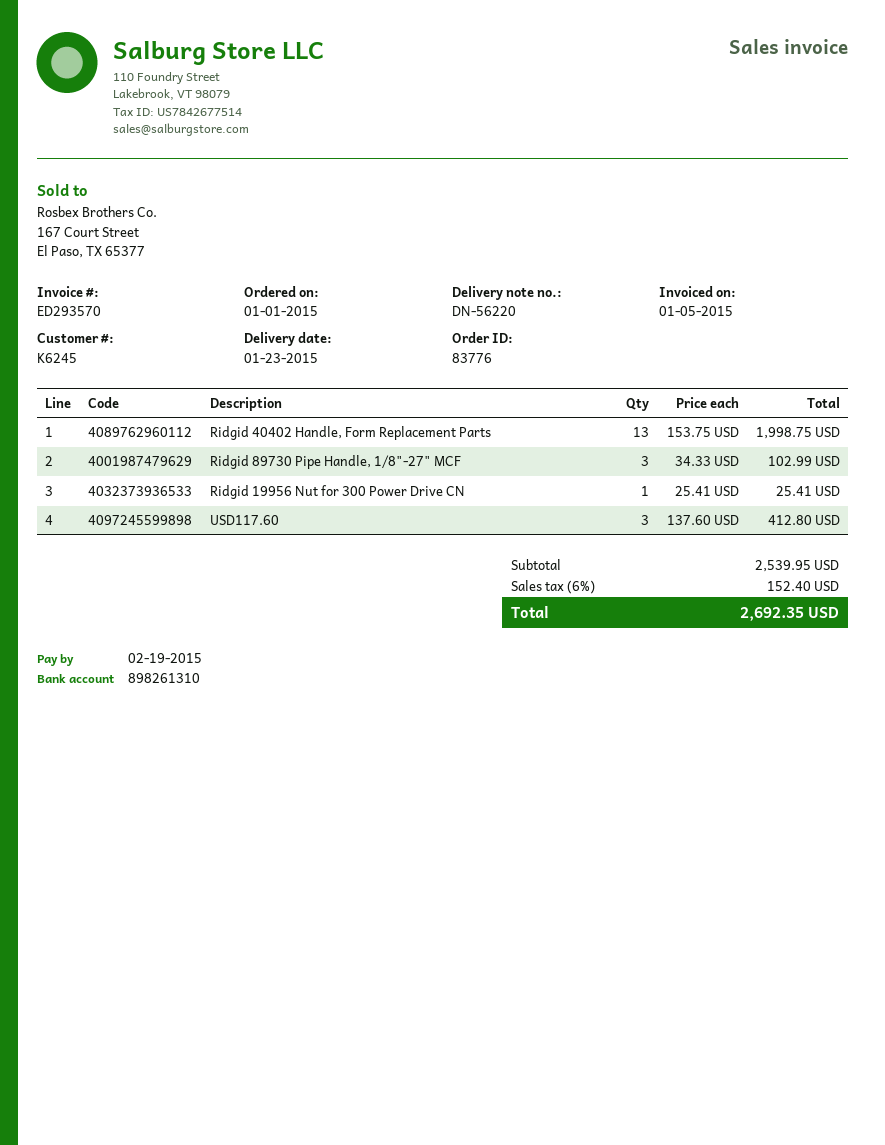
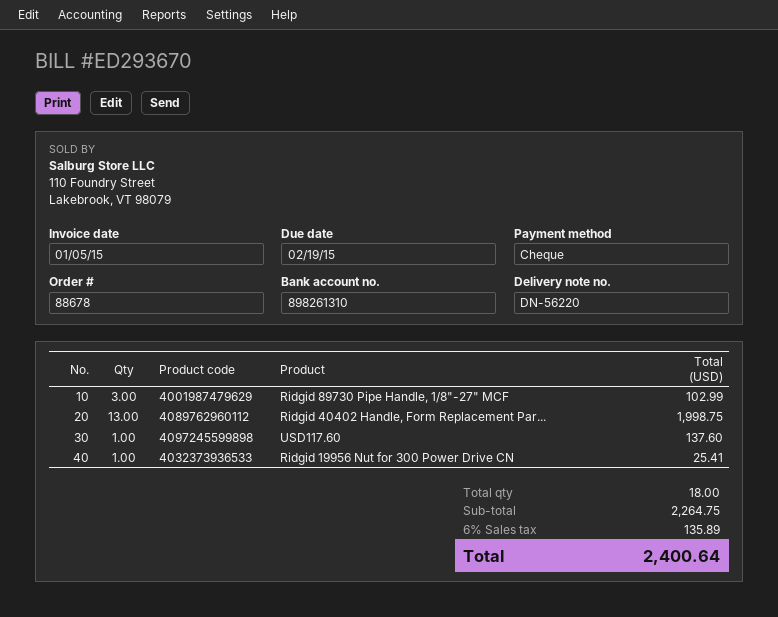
order number: 83776 -> 88678
invoice number: ED293570 -> ED293670
USD117.60: 3 for 412.80 -> 1 for 137.60
subtotal: 2539.95 -> 2264.75
tax: 6% = 152.40 -> 6% = 135.89
total: 2692.35 -> 2400.64

